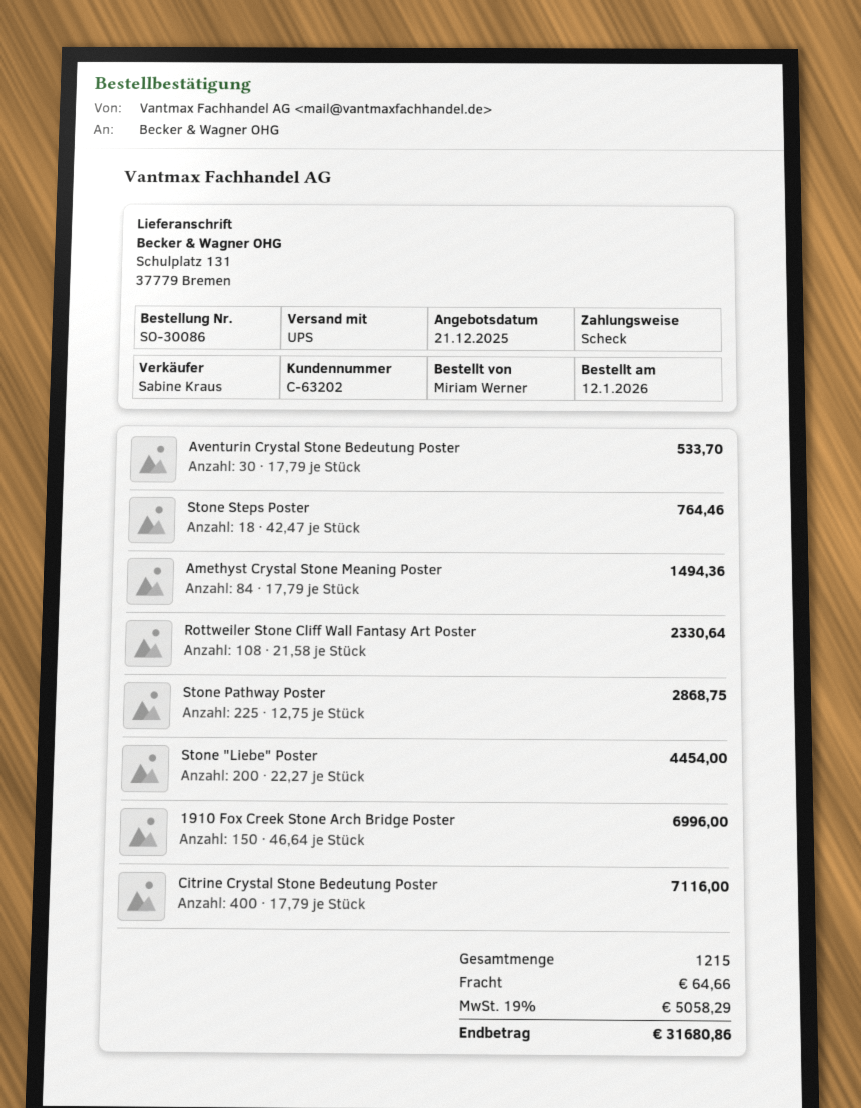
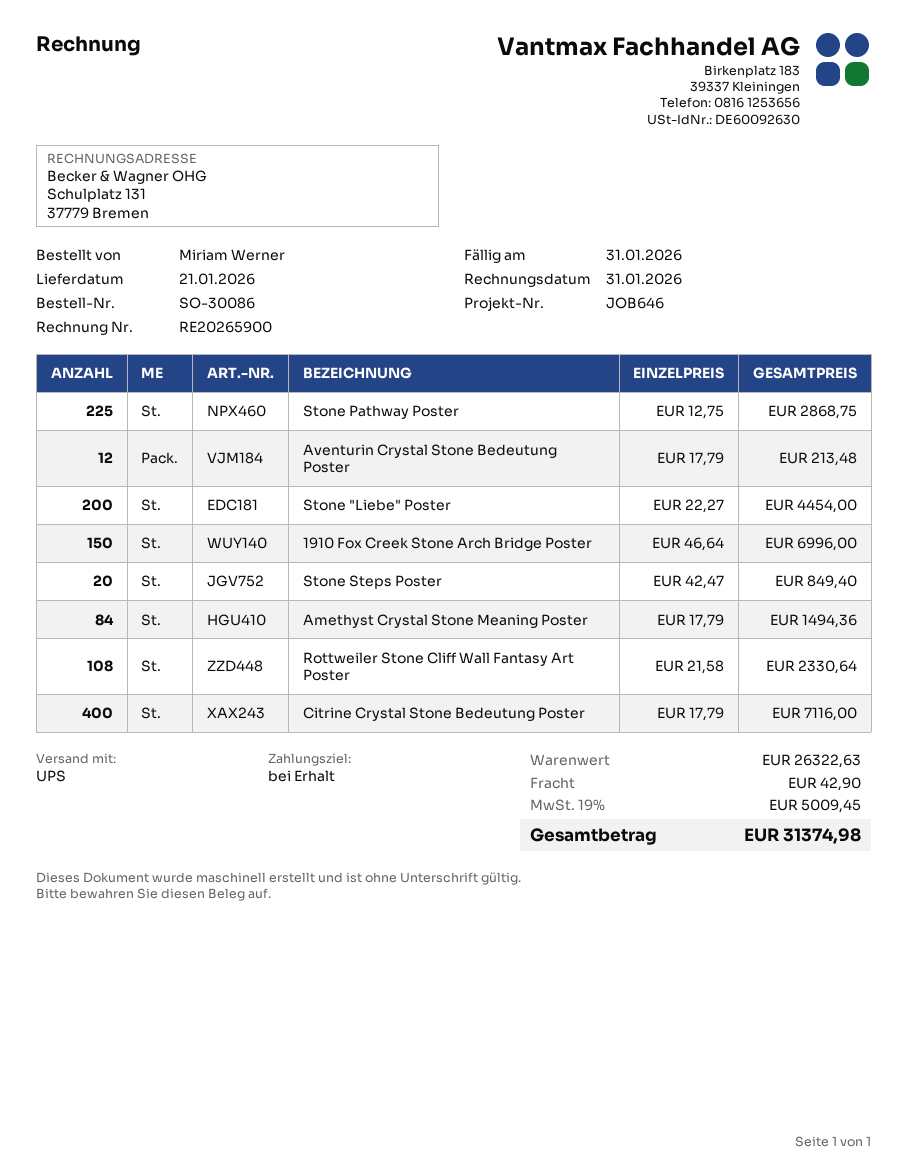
Aventurin Crystal Stone Bedeutung Poster: 30 x 17.79 = 533.70 -> 12 x 17.79 = 213.48
Stone Steps Poster: 18 x 42.47 = 764.46 -> 20 x 42.47 = 849.40
shipping: 64.66 -> 42.90
tax: 19% = 5058.29 -> 19% = 5009.45
total: 31680.86 -> 31374.98

